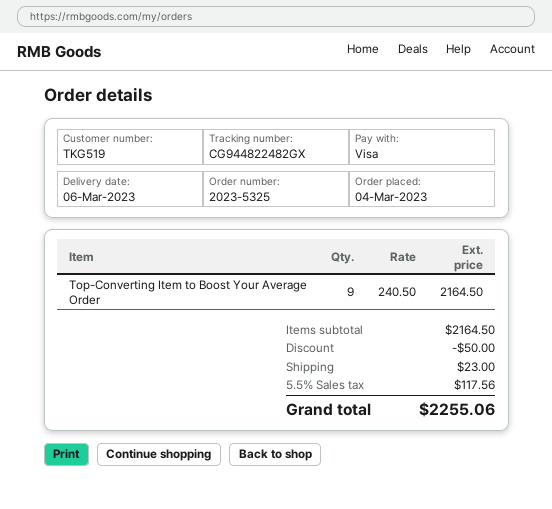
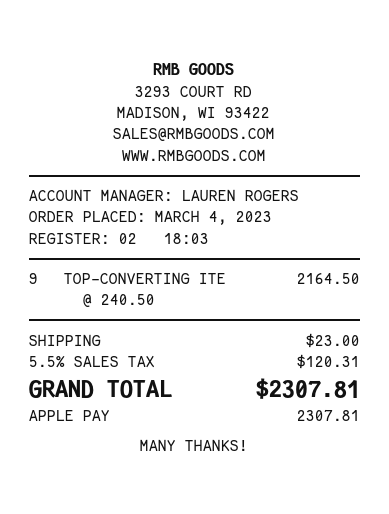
payment method: Visa -> Apple Pay
discount: 50.00 -> none
tax: 5.5% = 117.56 -> 5.5% = 120.31
total: 2255.06 -> 2307.81

